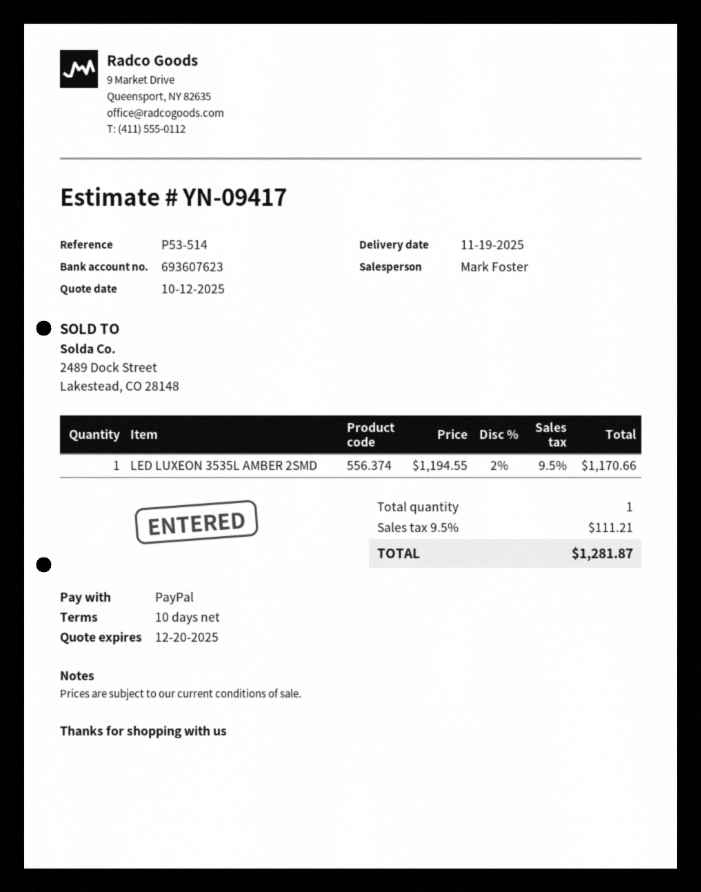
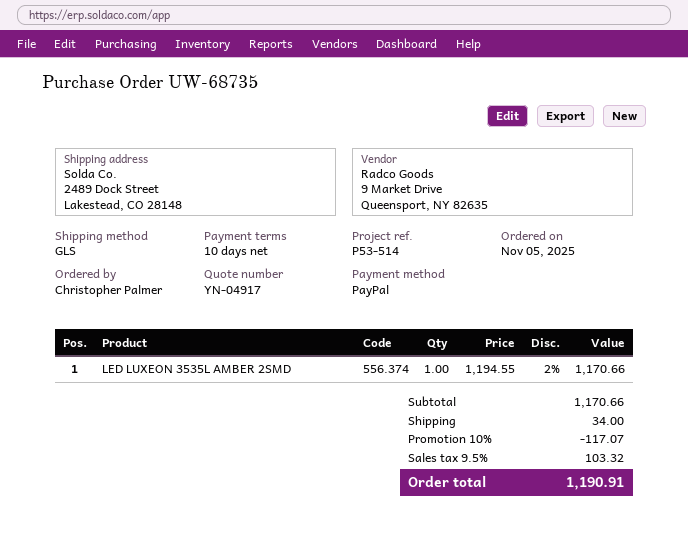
quote number: YN-09417 -> YN-04917
discount: none -> 10% = 117.07
shipping: none -> 34.00
tax: 9.5% = 111.21 -> 9.5% = 103.32
total: 1281.87 -> 1190.91

